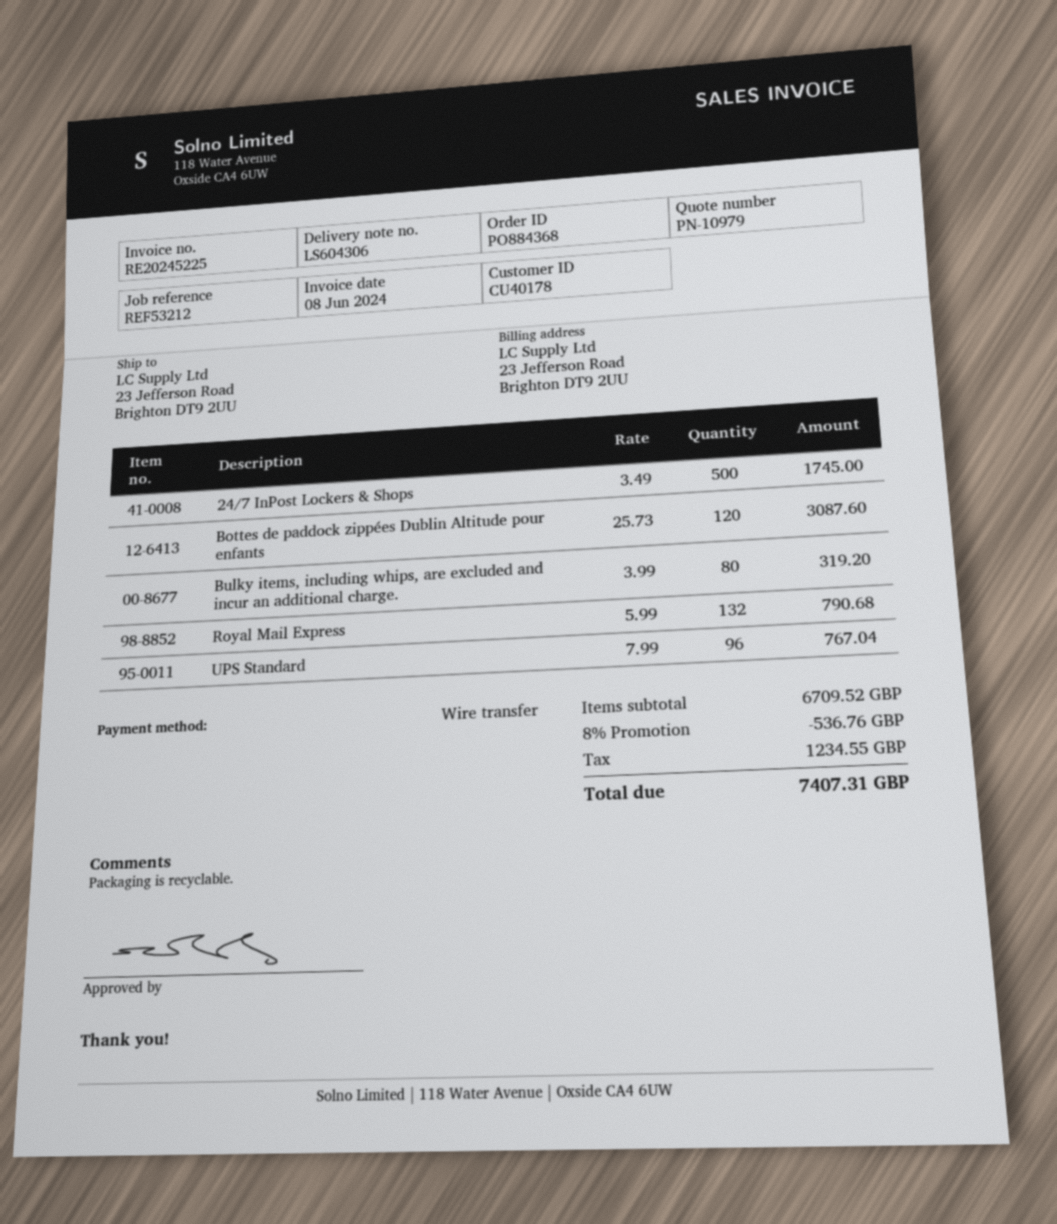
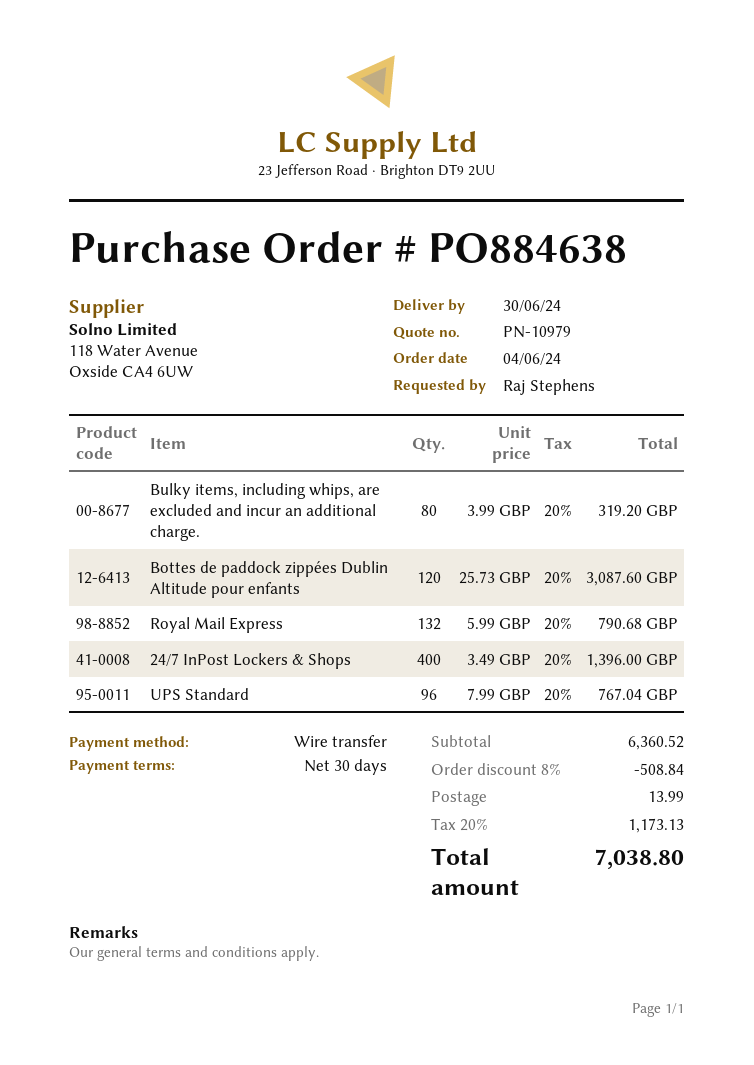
order number: PO884368 -> PO884638
24/7 InPost Lockers & Shops: 500 x 3.49 = 1745.00 -> 400 x 3.49 = 1396.00
subtotal: 6709.52 -> 6360.52
discount: 8% = 536.76 -> 8% = 508.84
shipping: none -> 13.99
tax: 1234.55 -> 1173.13
total: 7407.31 -> 7038.80

